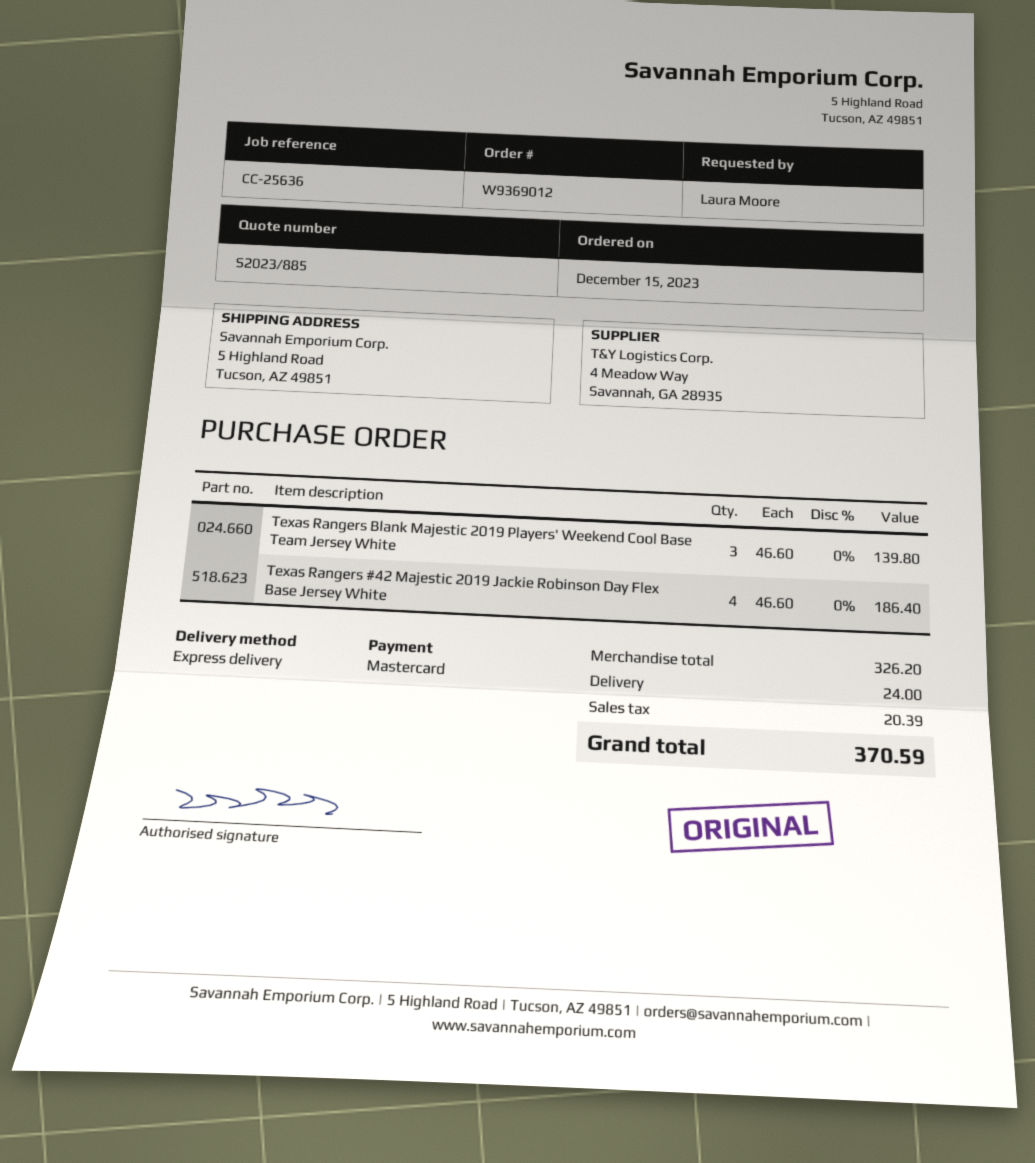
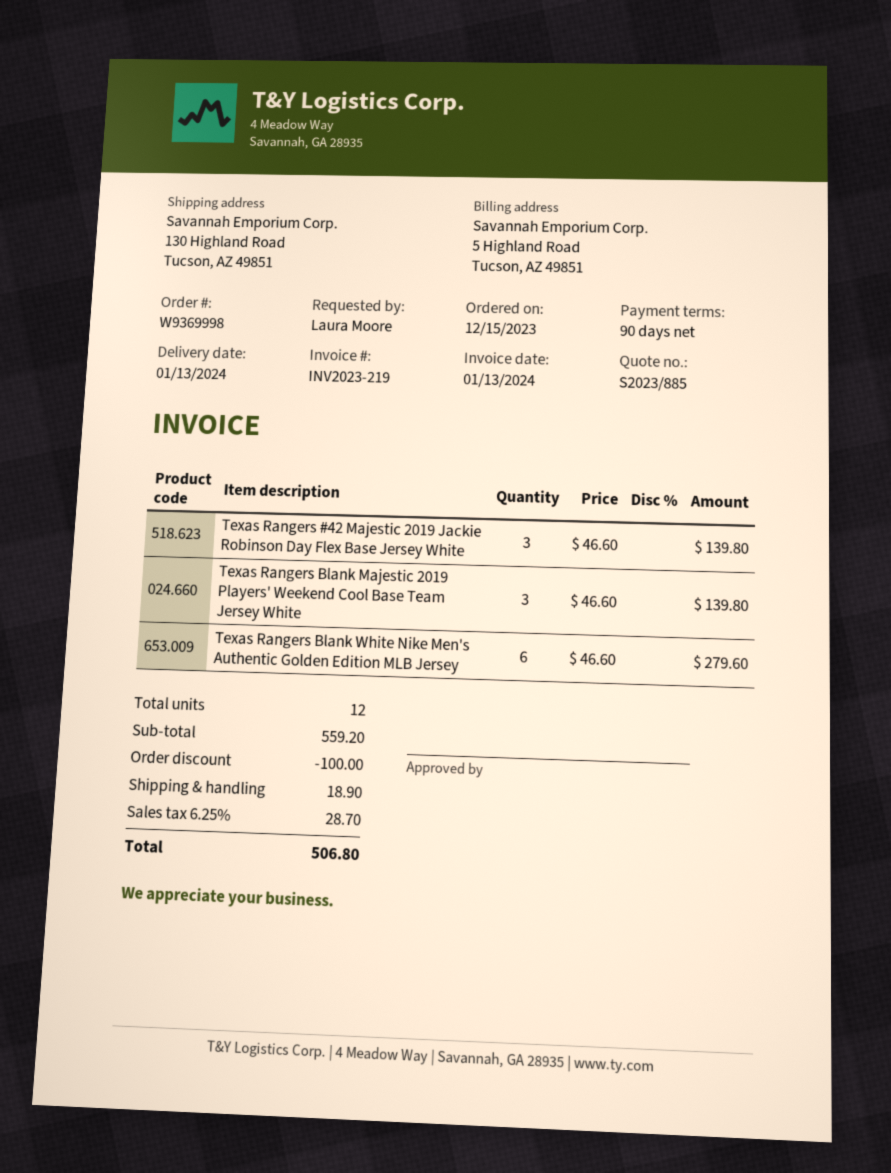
order number: W9369012 -> W9369998
ship to: 5 Highland Road, Tucson, AZ 49851 -> 130 Highland Road, Tucson, AZ 49851
Texas Rangers #42 Majestic 2019 Jackie Robinson Day Flex Base Jersey White: 4 x 46.60 = 186.40 -> 3 x 46.60 = 139.80
Texas Rangers Blank White Nike Men's Authentic Golden Edition MLB Jersey: none -> 6 x 46.60 = 279.60
subtotal: 326.20 -> 559.20
discount: none -> 100.00
shipping: 24.00 -> 18.90
tax: 20.39 -> 28.70
total: 370.59 -> 506.80

